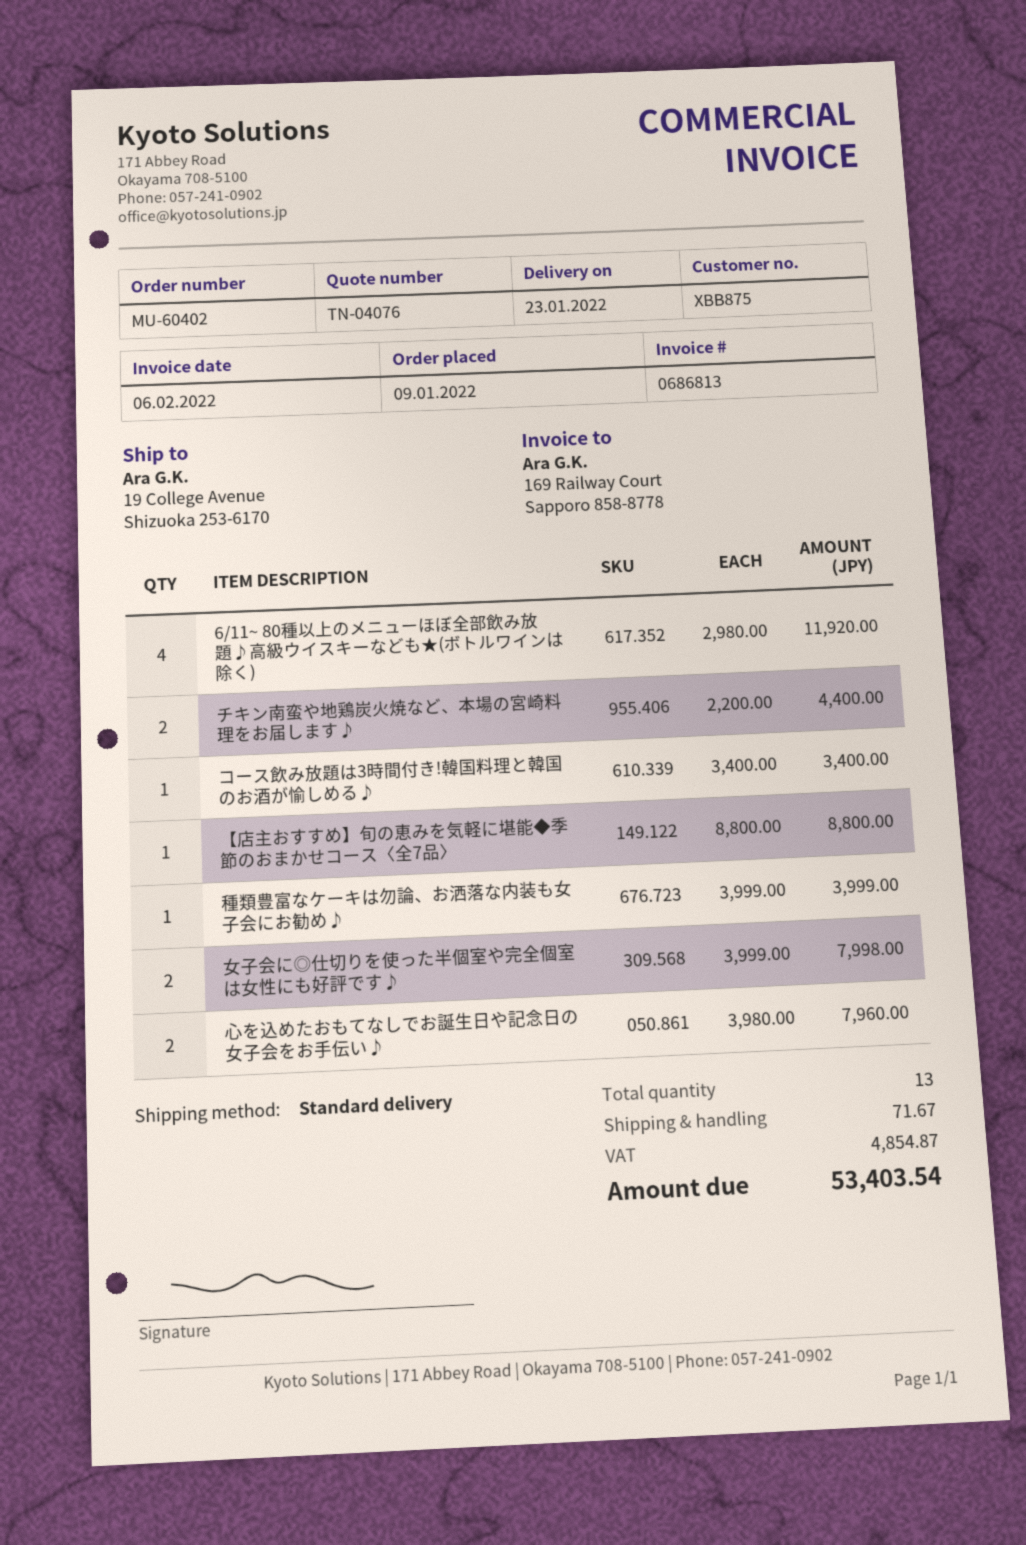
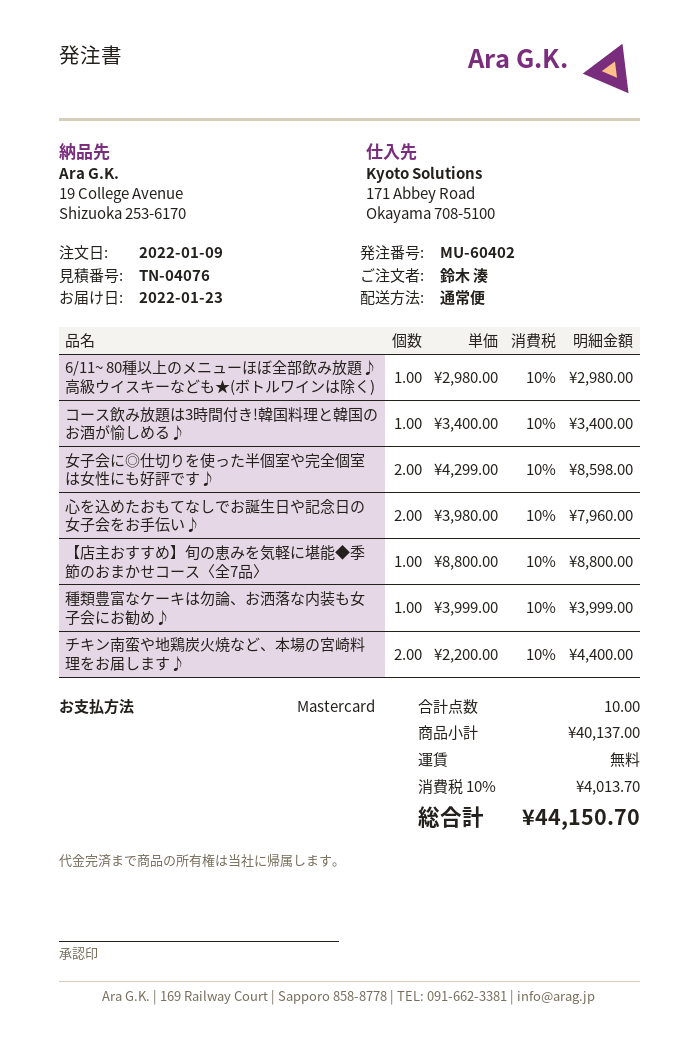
6/11~ 80種以上のメニューほぼ全部飲み放題♪高級ウイスキーなども★(ボトルワインは除く): 4 x 2980.00 = 11920.00 -> 1 x 2980.00 = 2980.00
女子会に◎仕切りを使った半個室や完全個室は女性にも好評です♪: 2 x 3999.00 = 7998.00 -> 2 x 4299.00 = 8598.00
total quantity: 13 -> 10
shipping: 71.67 -> 0.00
tax: 4854.87 -> 4013.70
total: 53403.54 -> 44150.70

